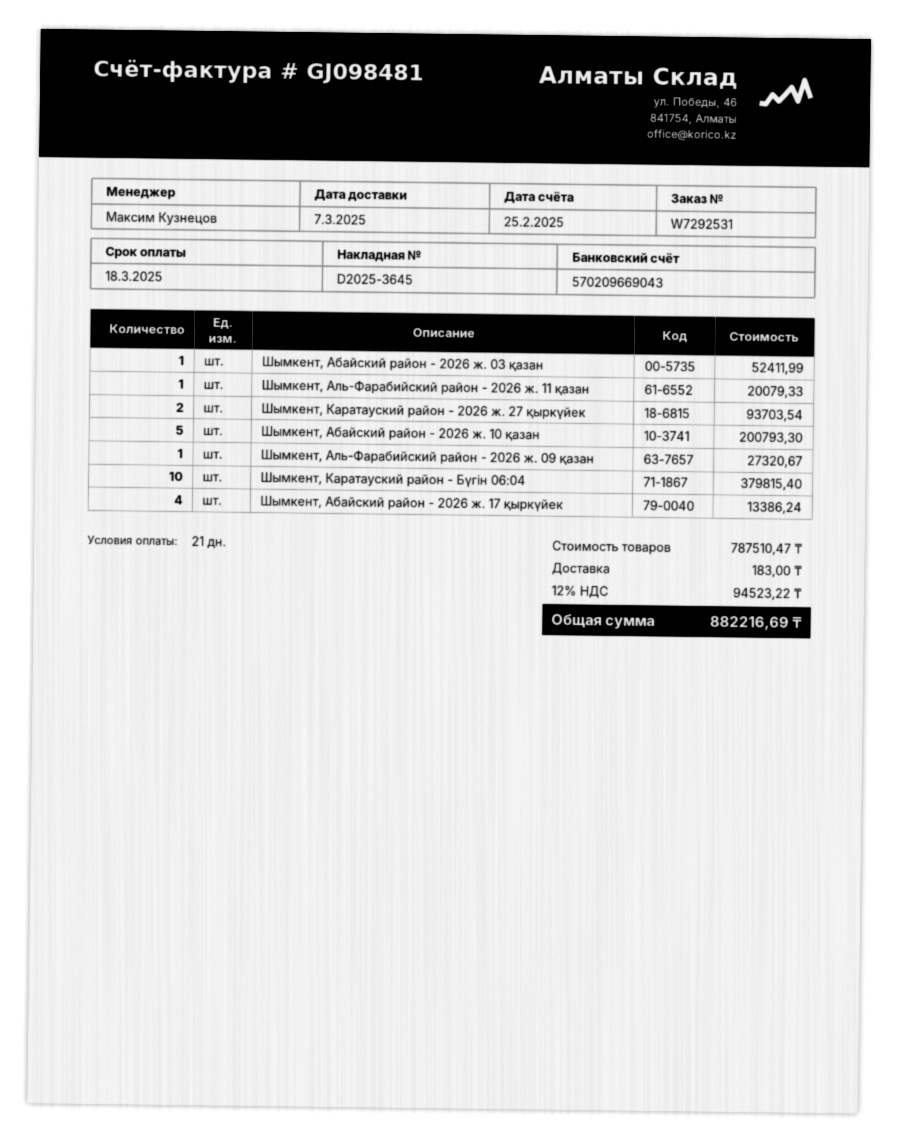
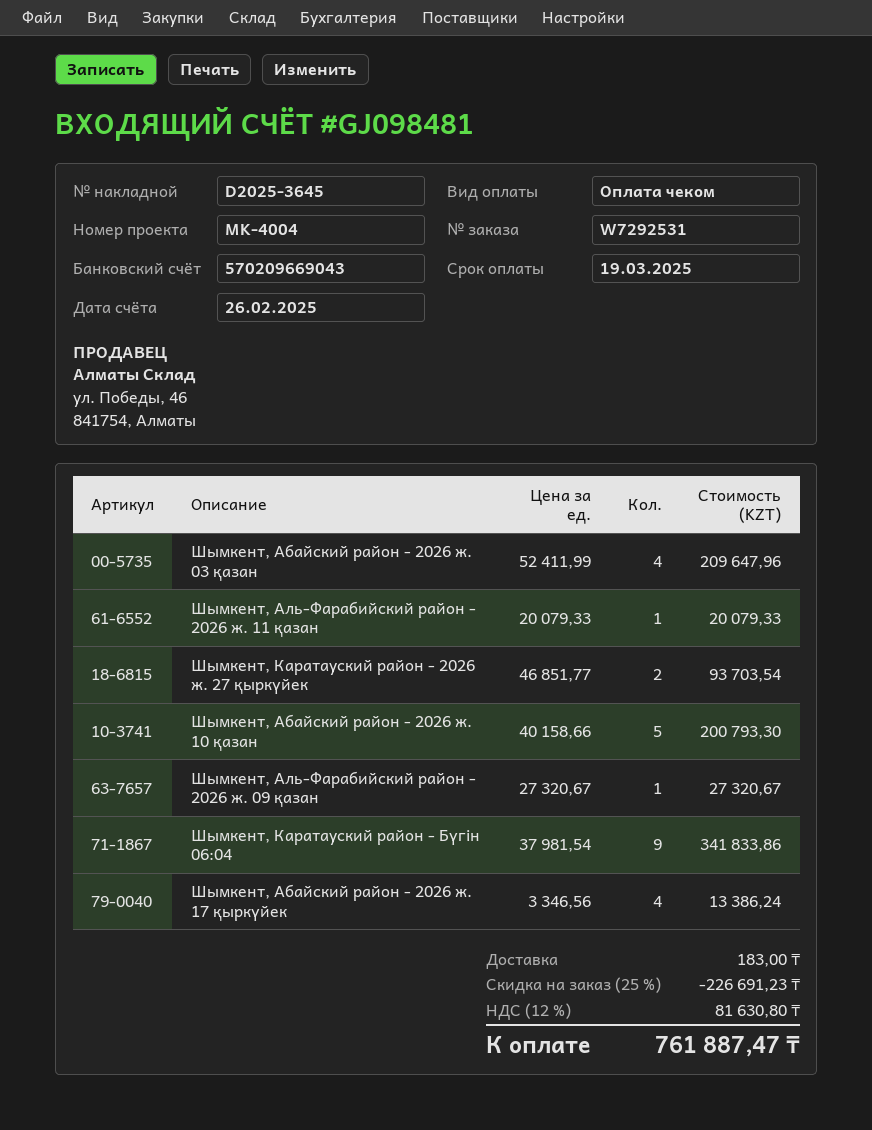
invoice date: 2025-02-25 -> 2025-02-26
due date: 2025-03-18 -> 2025-03-19
Шымкент, Абайский район - 2026 ж. 03 қазан: 1 for 52411.99 -> 4 for 209647.96
Шымкент, Каратауский район - Бүгін 06:04: 10 for 379815.40 -> 9 for 341833.86
discount: none -> 25% = 226691.23
tax: 12% = 94523.22 -> 12% = 81630.80
total: 882216.69 -> 761887.47

